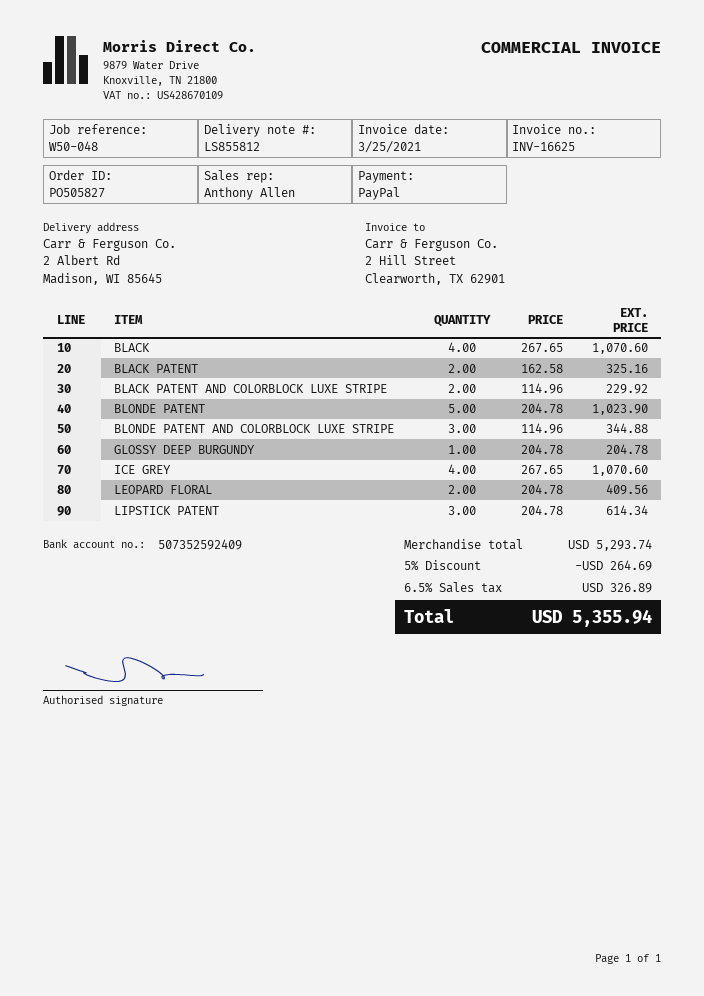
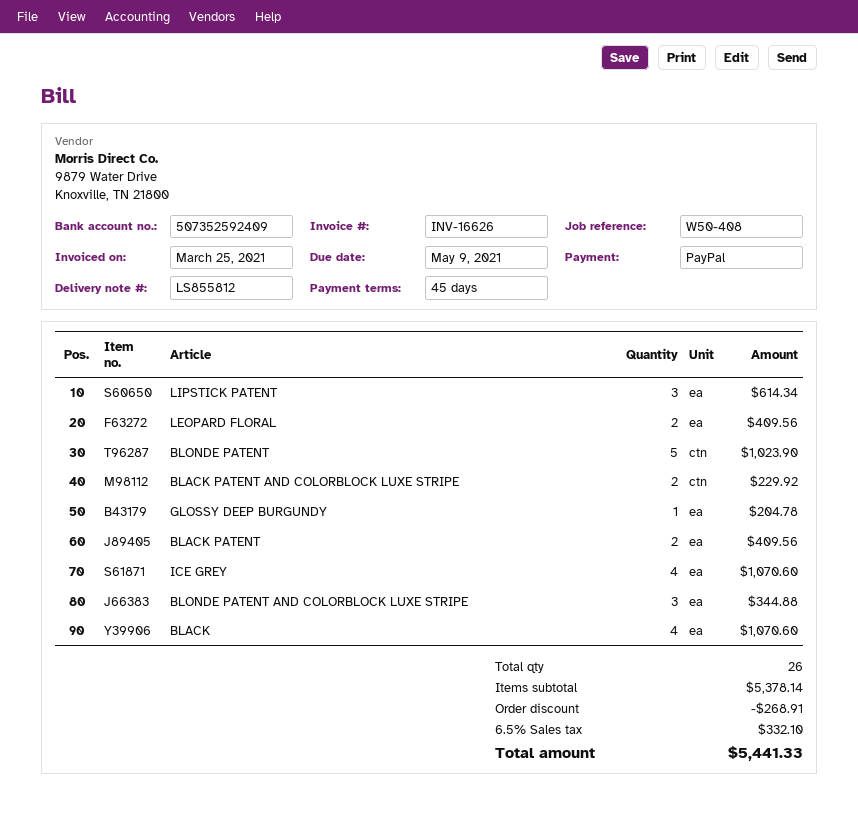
invoice number: INV-16625 -> INV-16626
reference: W50-048 -> W50-408
BLACK PATENT: 2 for 325.16 -> 2 for 409.56
subtotal: 5293.74 -> 5378.14
discount: 264.69 -> 268.91
tax: 6.5% = 326.89 -> 6.5% = 332.10
total: 5355.94 -> 5441.33

